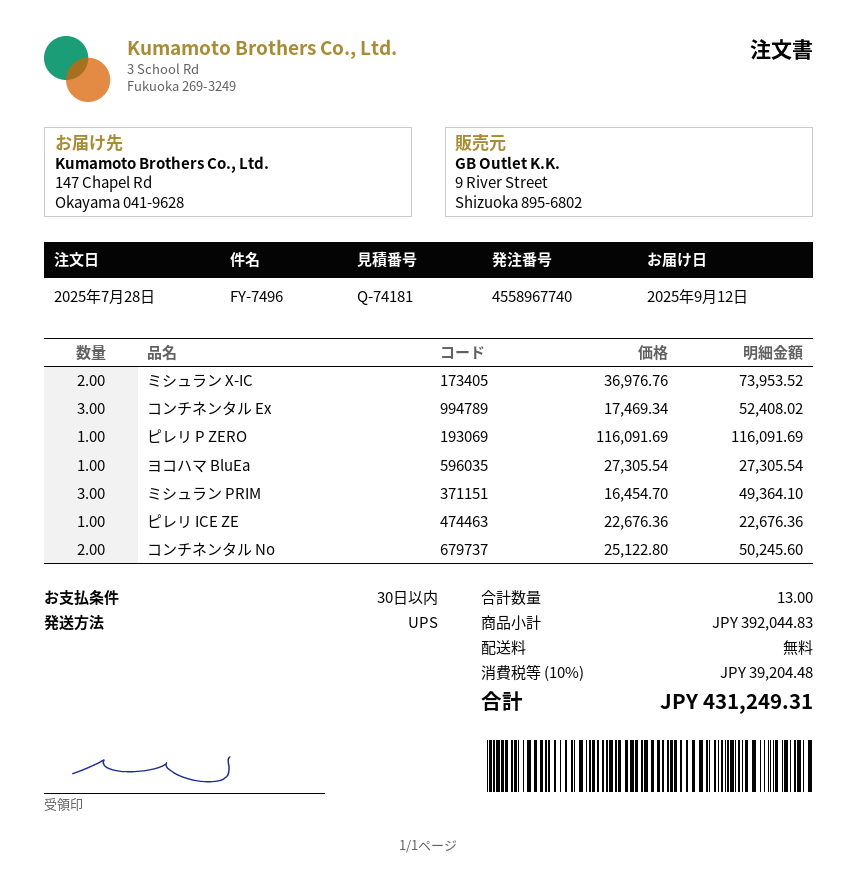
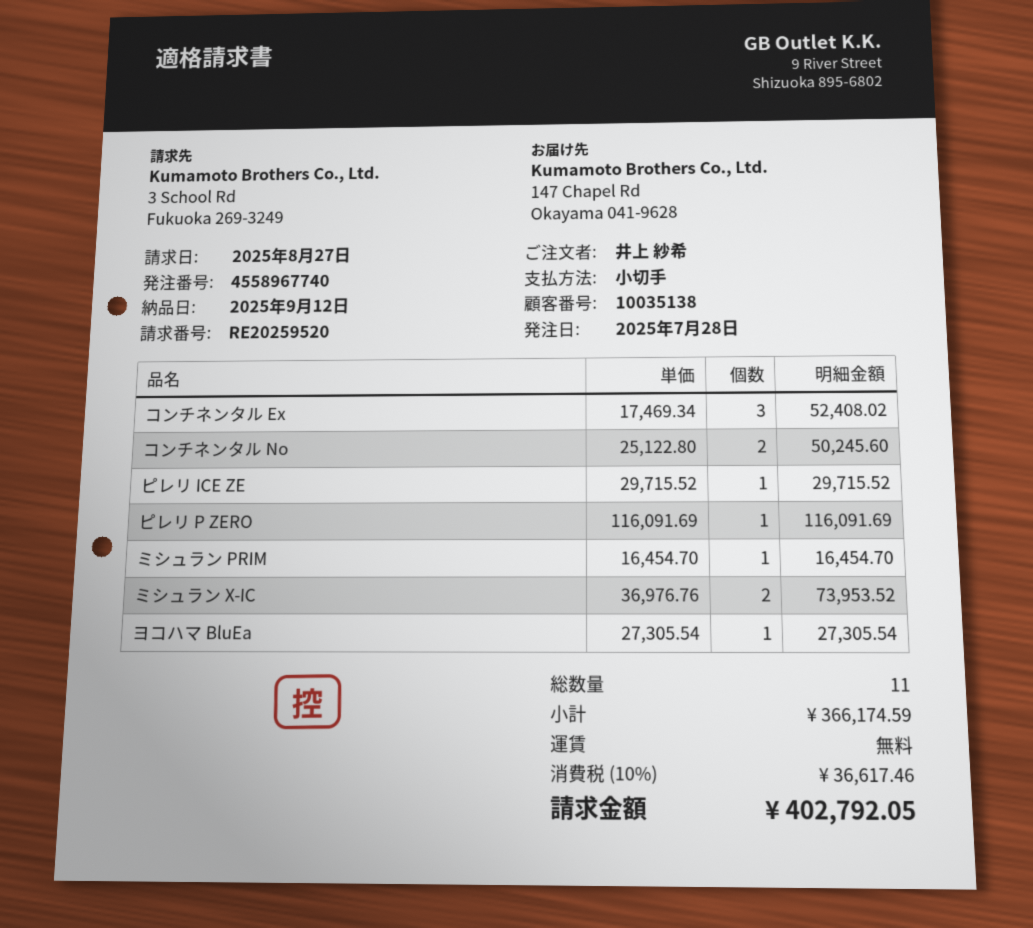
ミシュラン PRIM: 3 x 16454.70 = 49364.10 -> 1 x 16454.70 = 16454.70
ピレリ ICE ZE: 1 x 22676.36 = 22676.36 -> 1 x 29715.52 = 29715.52
total quantity: 13 -> 11
subtotal: 392044.83 -> 366174.59
tax: 10% = 39204.48 -> 10% = 36617.46
total: 431249.31 -> 402792.05

